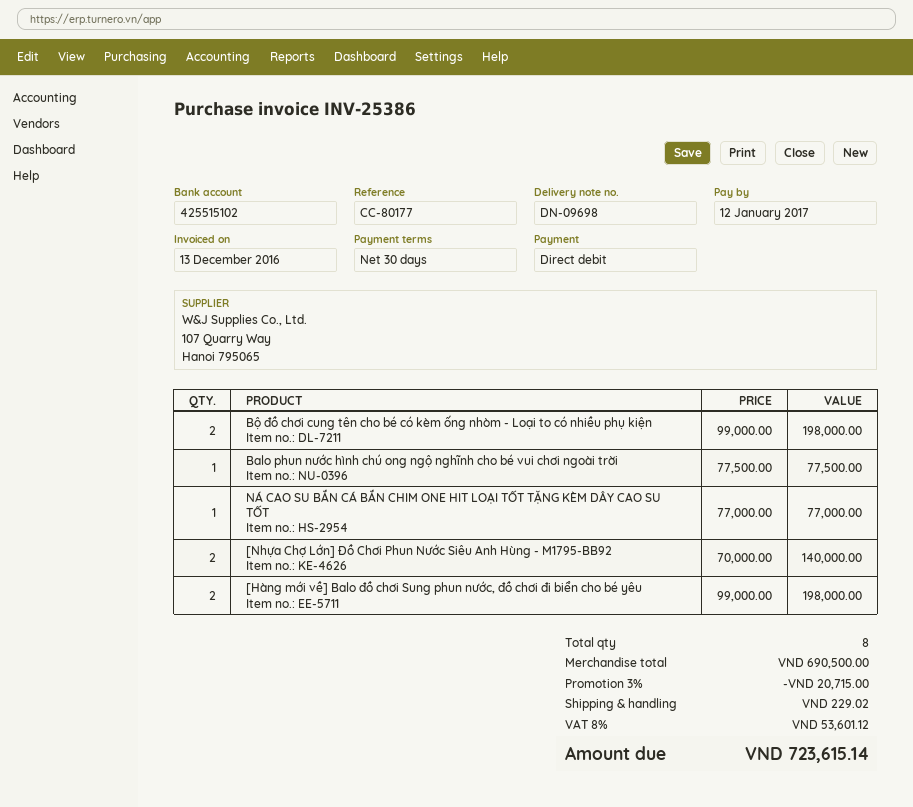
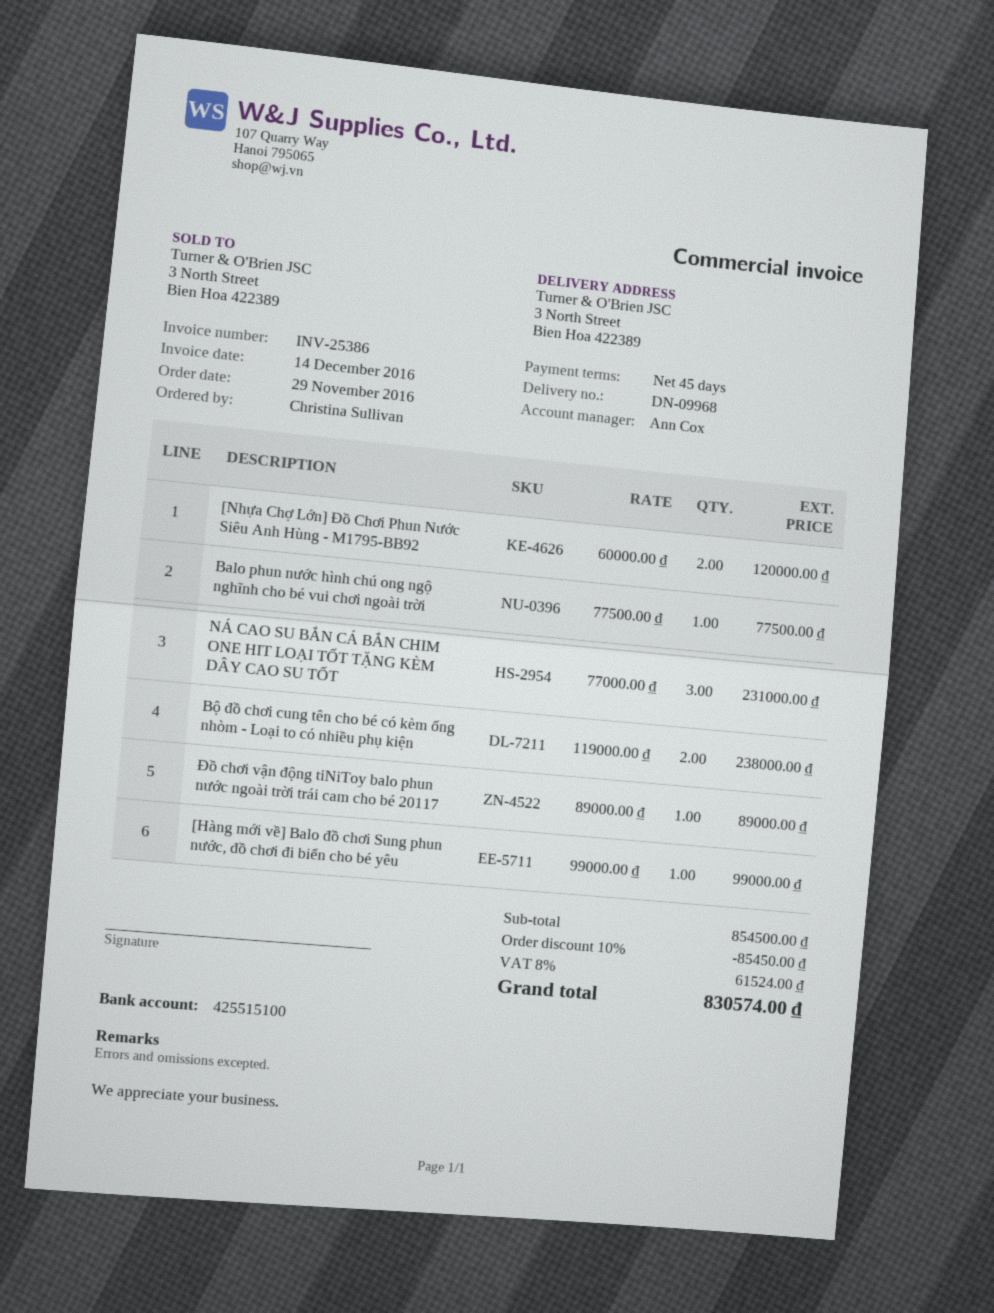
delivery note number: DN-09698 -> DN-09968
invoice date: 2016-12-13 -> 2016-12-14
payment terms: 30 days -> 45 days
bank account: 425515102 -> 425515100
Bộ đồ chơi cung tên cho bé có kèm ống nhòm - Loại to có nhiều phụ kiện: 2 x 99000.00 = 198000.00 -> 2 x 119000.00 = 238000.00
NÁ CAO SU BẮN CÁ BẮN CHIM ONE HIT LOẠI TỐT TẶNG KÈM DÂY CAO SU TỐT: 1 x 77000.00 = 77000.00 -> 3 x 77000.00 = 231000.00
[Nhựa Chợ Lớn] Đồ Chơi Phun Nước Siêu Anh Hùng - M1795-BB92: 2 x 70000.00 = 140000.00 -> 2 x 60000.00 = 120000.00
[Hàng mới về] Balo đồ chơi Sung phun nước, đồ chơi đi biển cho bé yêu: 2 x 99000.00 = 198000.00 -> 1 x 99000.00 = 99000.00
Đồ chơi vận động tiNiToy balo phun nước ngoài trời trái cam cho bé 20117: none -> 1 x 89000.00 = 89000.00
subtotal: 690500.00 -> 854500.00
discount: 3% = 20715.00 -> 10% = 85450.00
shipping: 229.02 -> none
tax: 8% = 53601.12 -> 8% = 61524.00
total: 723615.14 -> 830574.00

